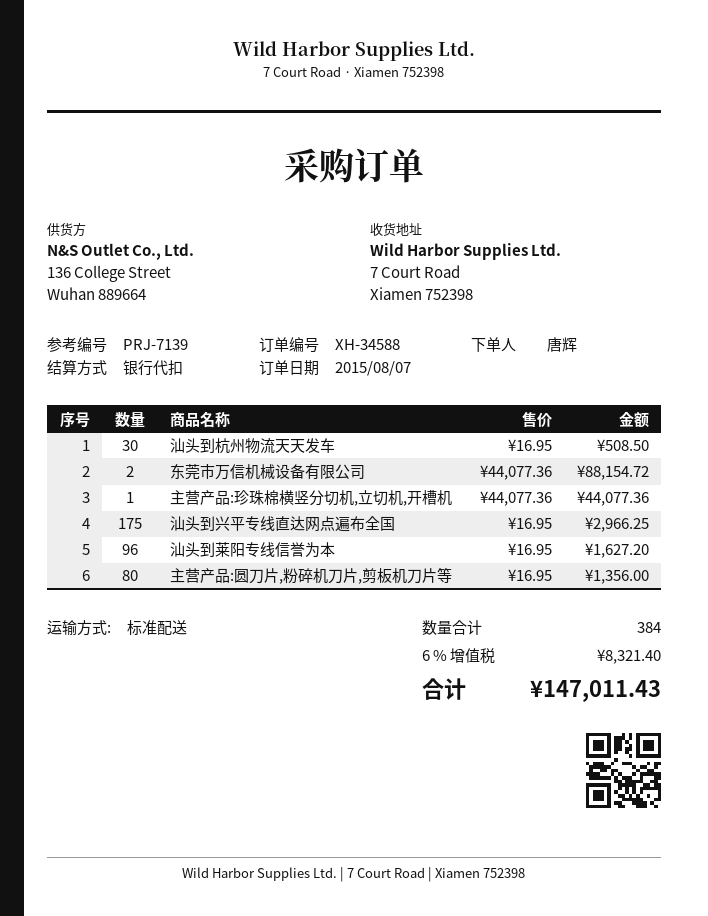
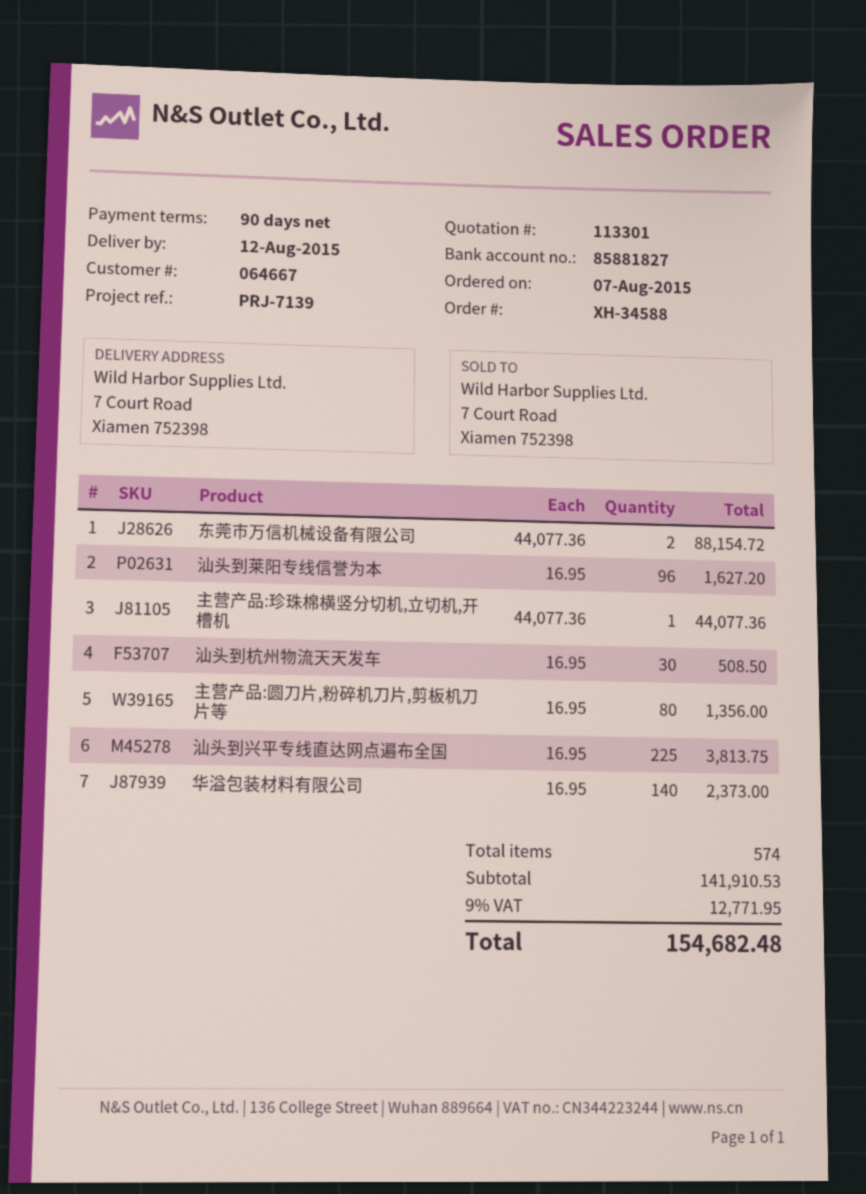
汕头到兴平专线直达网点遍布全国: 175 x 16.95 = 2966.25 -> 225 x 16.95 = 3813.75
华溢包装材料有限公司: none -> 140 x 16.95 = 2373.00
total quantity: 384 -> 574
tax: 6% = 8321.40 -> 9% = 12771.95
total: 147011.43 -> 154682.48

